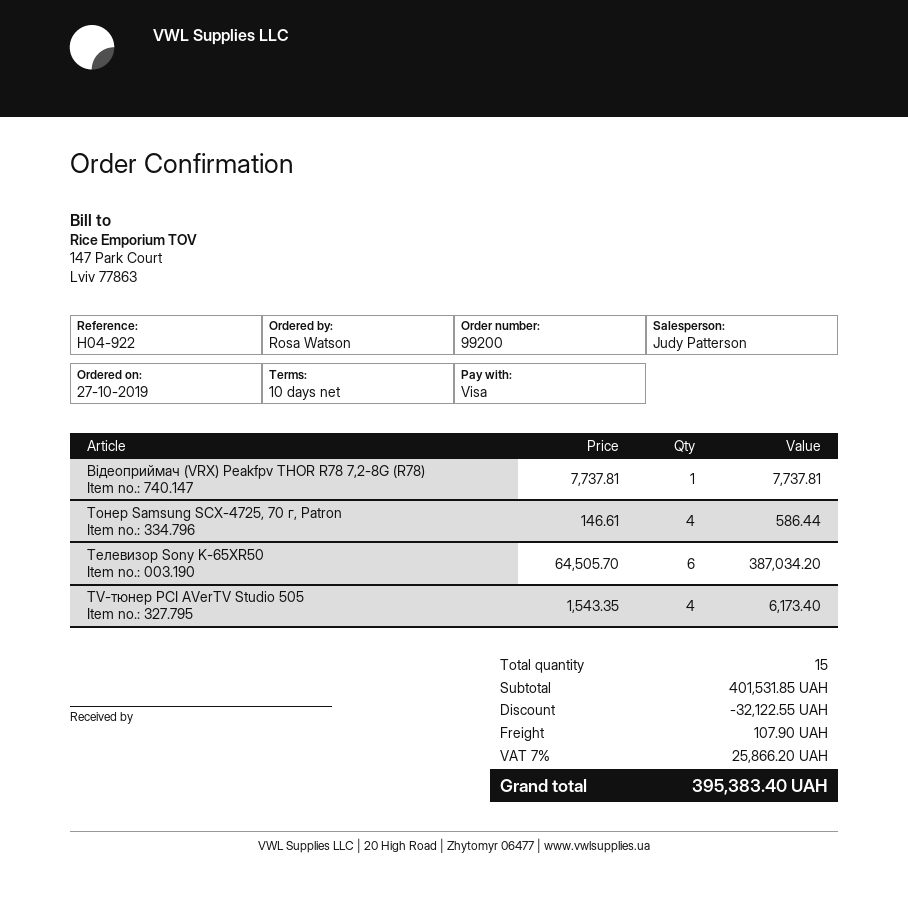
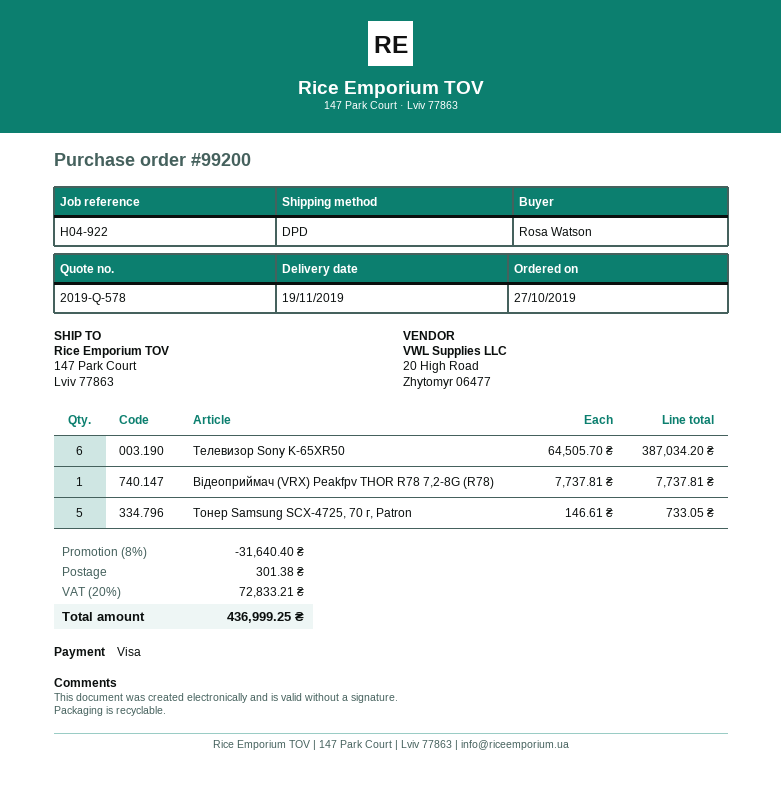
Тонер Samsung SCX-4725, 70 г, Patron: 4 x 146.61 = 586.44 -> 5 x 146.61 = 733.05
TV-тюнер PCI AVerTV Studio 505: 4 x 1543.35 = 6173.40 -> none
discount: 32122.55 -> 31640.40
shipping: 107.90 -> 301.38
tax: 7% = 25866.20 -> 20% = 72833.21
total: 395383.40 -> 436999.25

